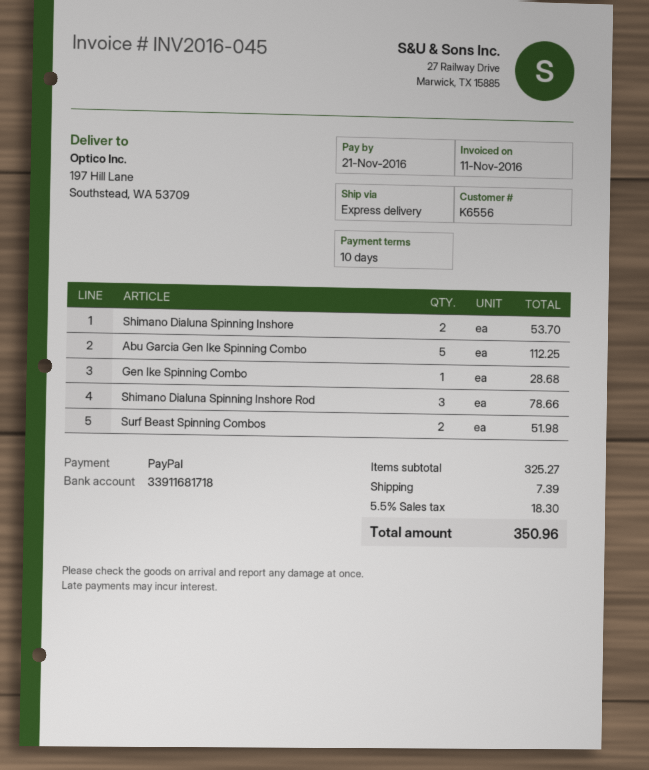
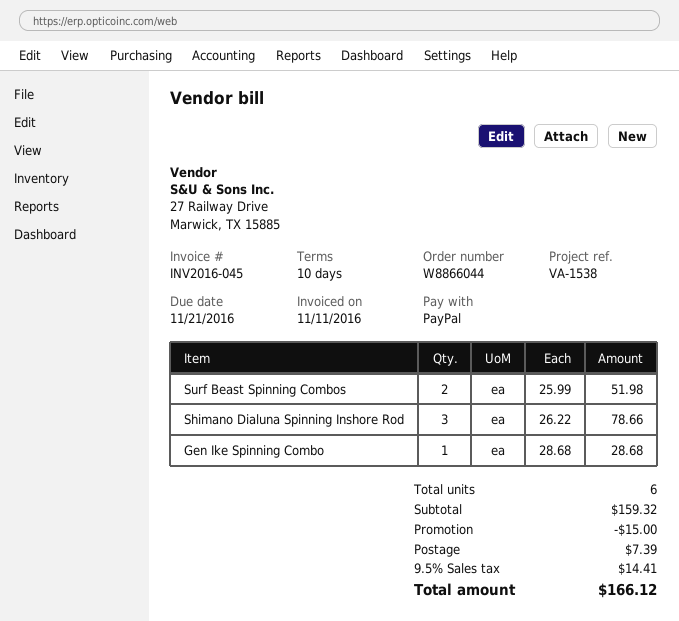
Shimano Dialuna Spinning Inshore: 2 for 53.70 -> none
Abu Garcia Gen Ike Spinning Combo: 5 for 112.25 -> none
subtotal: 325.27 -> 159.32
discount: none -> 15.00
tax: 5.5% = 18.30 -> 9.5% = 14.41
total: 350.96 -> 166.12

